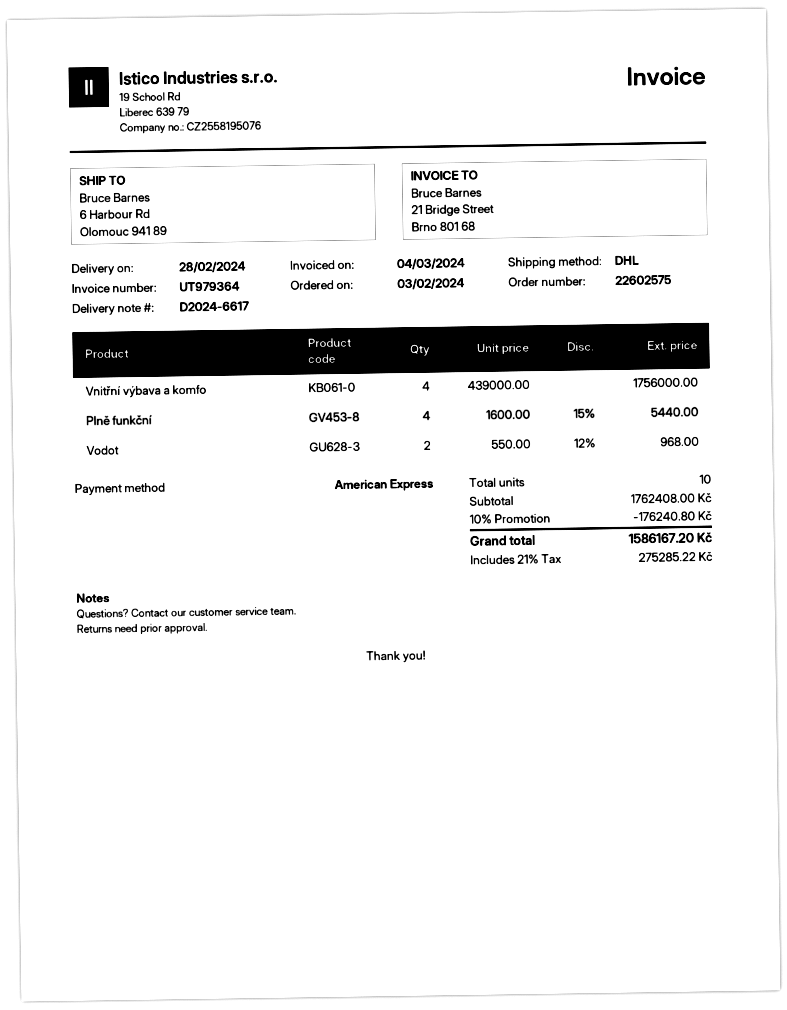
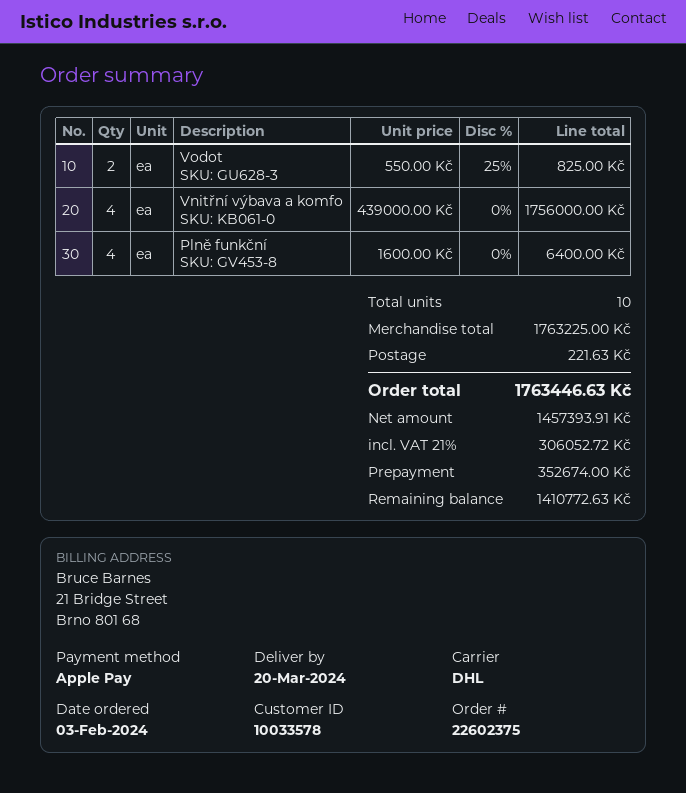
order number: 22602575 -> 22602375
delivery date: 2024-02-28 -> 2024-03-20
payment method: American Express -> Apple Pay
Plně funkční: 4 x 1600.00 - 15% = 5440.00 -> 4 x 1600.00 = 6400.00
Vodot: 2 x 550.00 - 12% = 968.00 -> 2 x 550.00 - 25% = 825.00
subtotal: 1762408.00 -> 1763225.00
discount: 10% = 176240.80 -> none
shipping: none -> 221.63
tax: 21% = 275285.22 -> 21% = 306052.72
total: 1586167.20 -> 1763446.63

